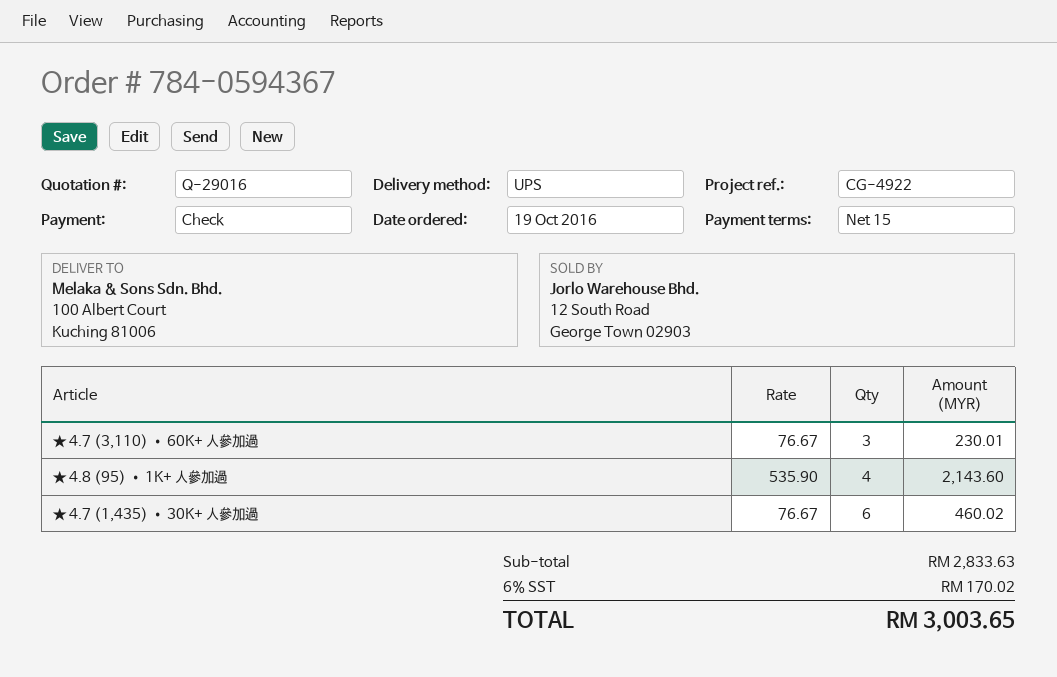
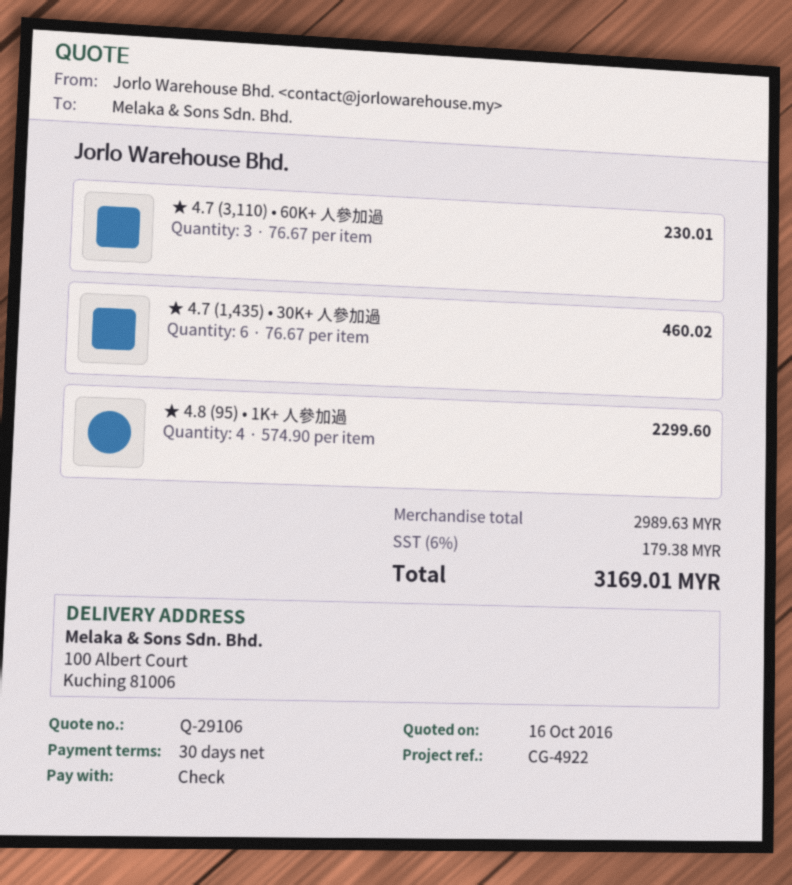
quote number: Q-29016 -> Q-29106
payment terms: 15 days -> 30 days
★ 4.8 (95) • 1K+ 人參加過: 4 x 535.90 = 2143.60 -> 4 x 574.90 = 2299.60
subtotal: 2833.63 -> 2989.63
tax: 6% = 170.02 -> 6% = 179.38
total: 3003.65 -> 3169.01

